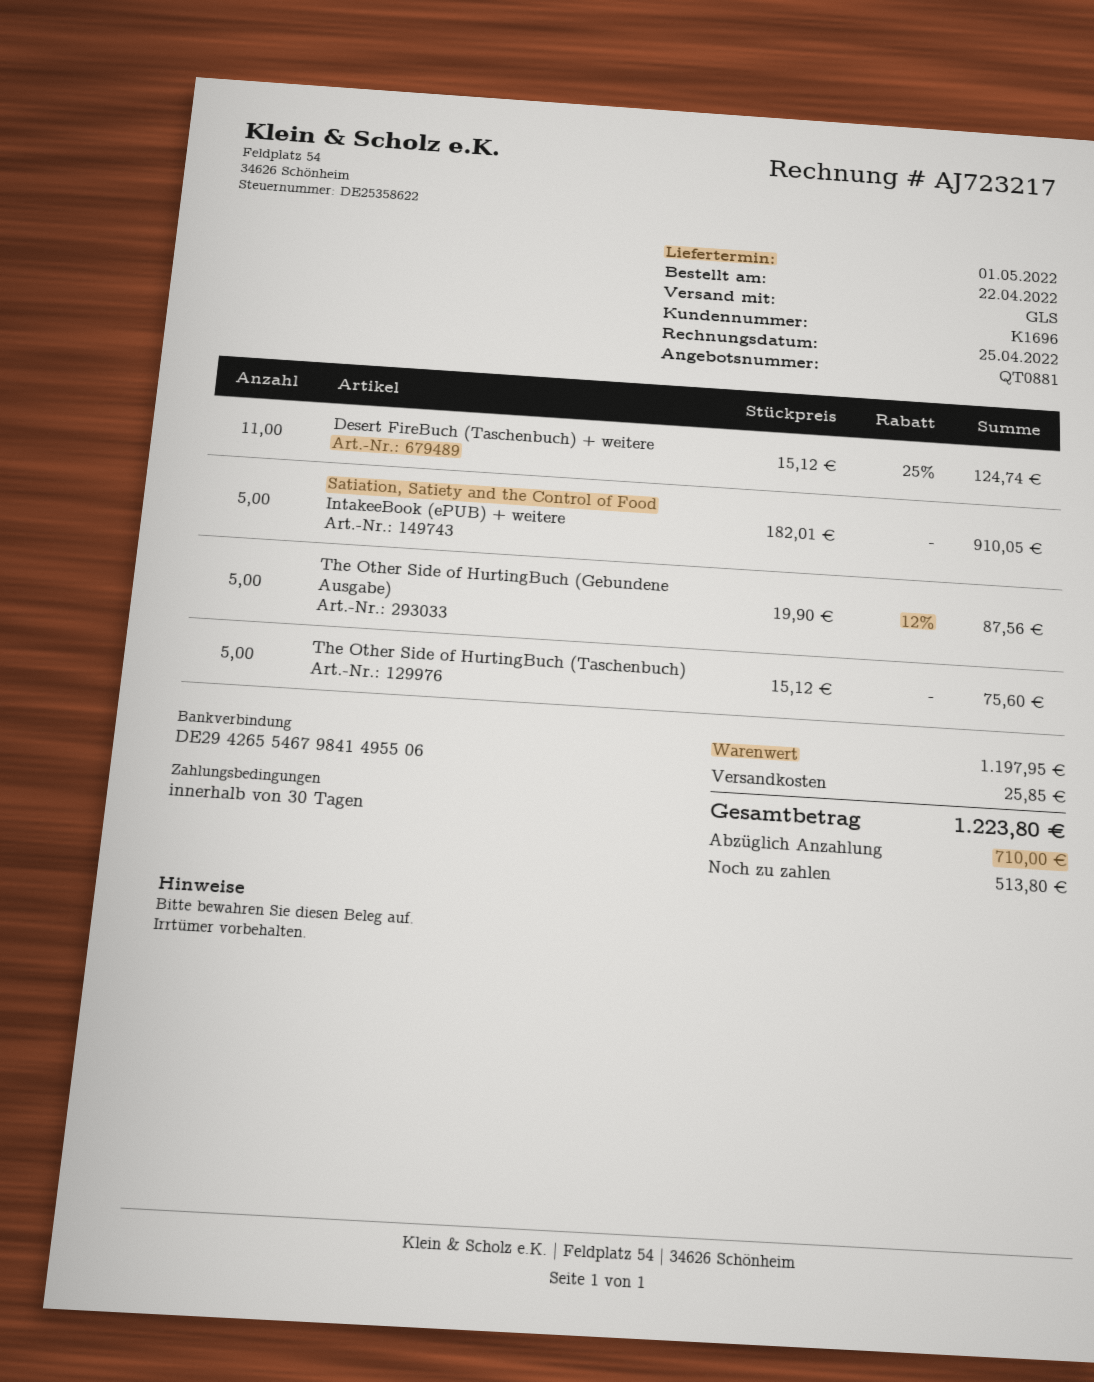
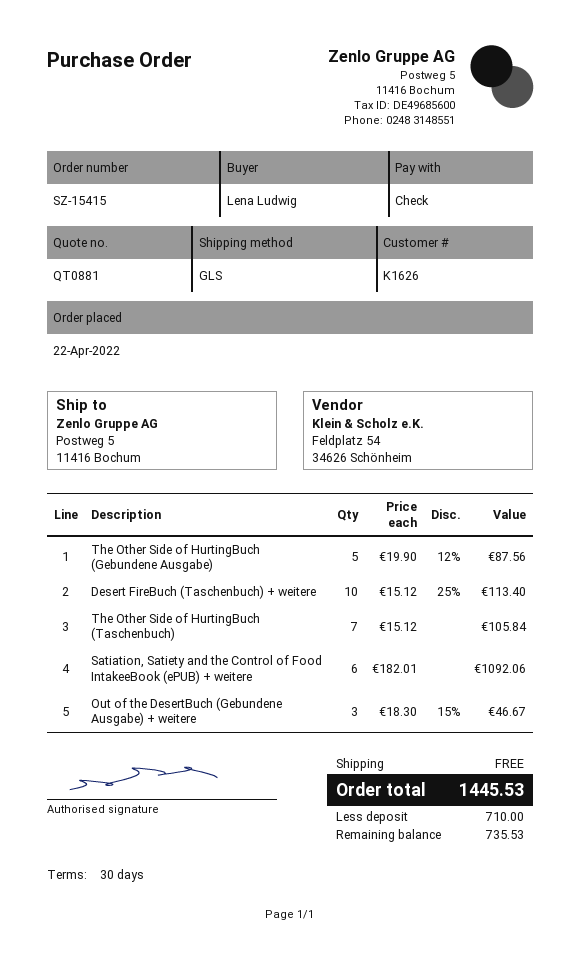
customer number: K1696 -> K1626
Desert FireBuch (Taschenbuch) + weitere: 11 x 15.12 - 25% = 124.74 -> 10 x 15.12 - 25% = 113.40
Satiation, Satiety and the Control of Food IntakeeBook (ePUB) + weitere: 5 x 182.01 = 910.05 -> 6 x 182.01 = 1092.06
The Other Side of HurtingBuch (Taschenbuch): 5 x 15.12 = 75.60 -> 7 x 15.12 = 105.84
Out of the DesertBuch (Gebundene Ausgabe) + weitere: none -> 3 x 18.30 - 15% = 46.67
shipping: 25.85 -> 0.00
total: 1223.80 -> 1445.53
balance: 513.80 -> 735.53

